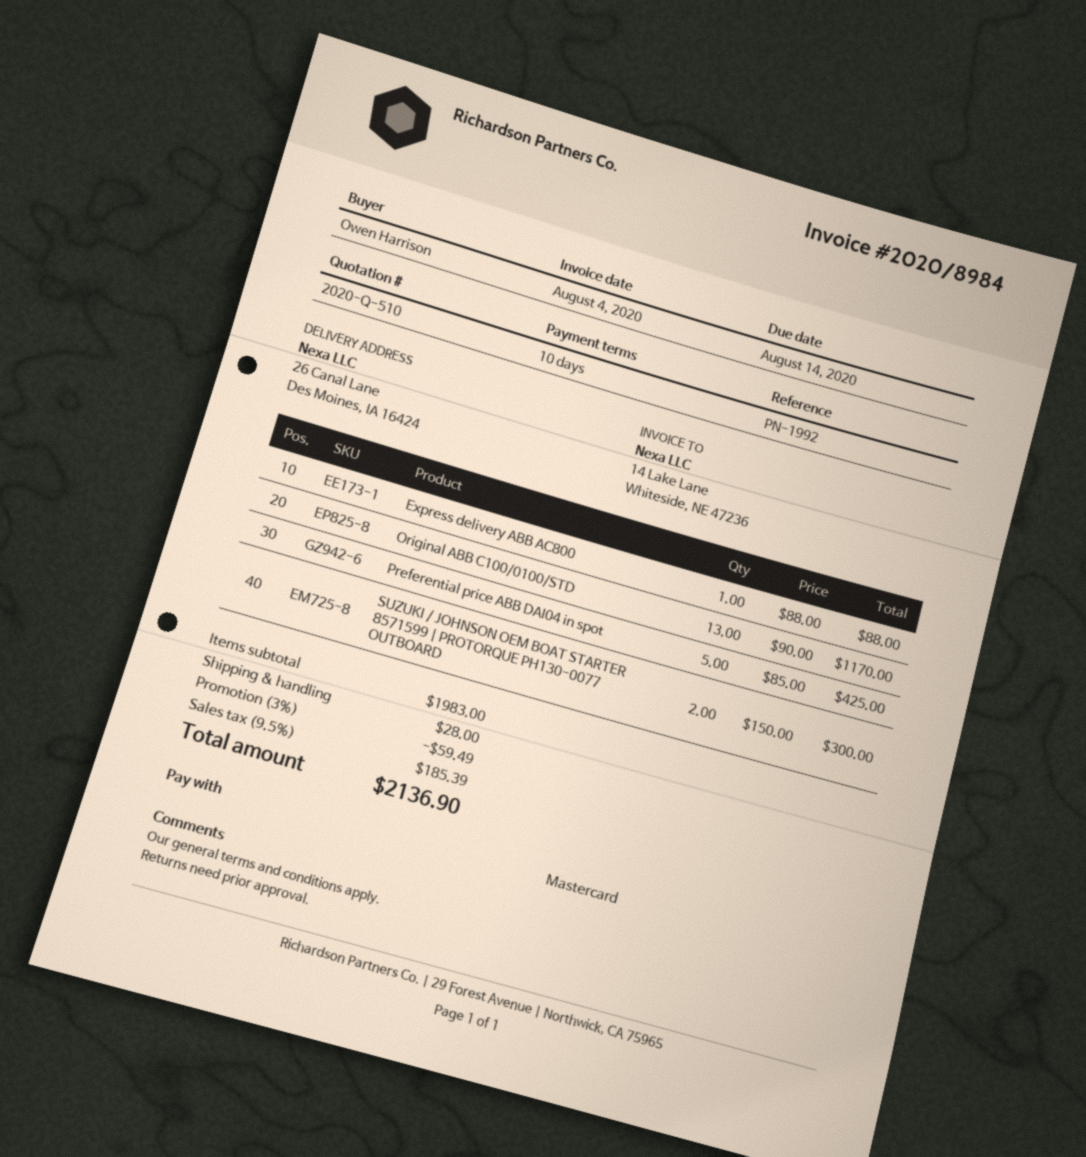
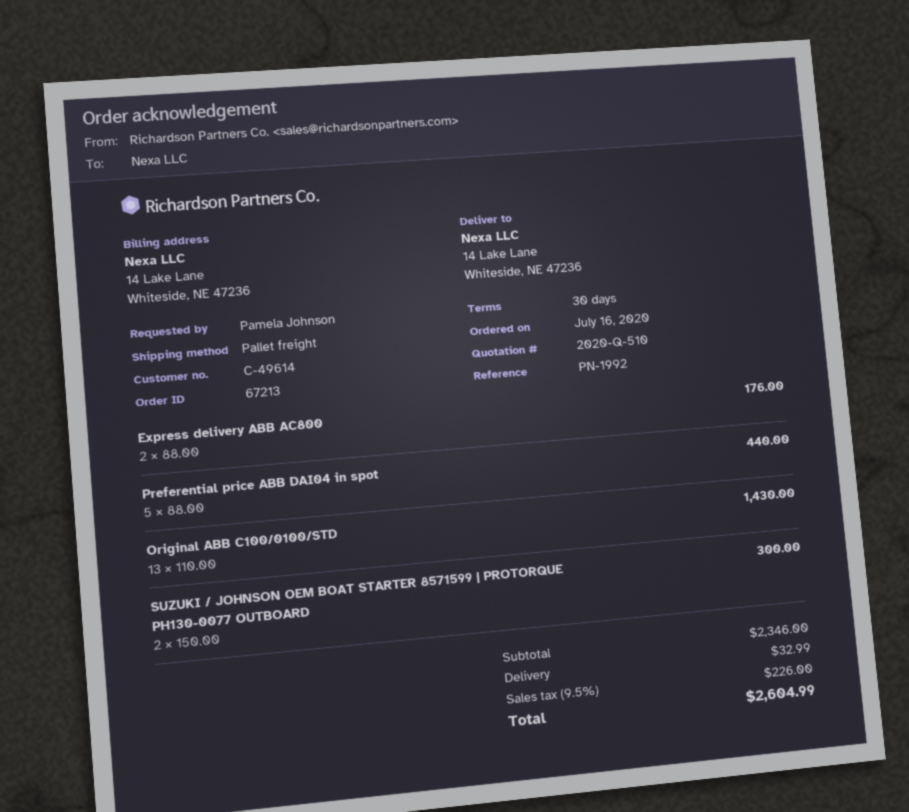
payment terms: 10 days -> 30 days
ordered by: Owen Harrison -> Pamela Johnson
ship to: 26 Canal Lane, Des Moines, IA 16424 -> 14 Lake Lane, Whiteside, NE 47236
Express delivery ABB AC800: 1 x 88.00 = 88.00 -> 2 x 88.00 = 176.00
Original ABB C100/0100/STD: 13 x 90.00 = 1170.00 -> 13 x 110.00 = 1430.00
Preferential price ABB DAI04 in spot: 5 x 85.00 = 425.00 -> 5 x 88.00 = 440.00
subtotal: 1983.00 -> 2346.00
discount: 3% = 59.49 -> none
shipping: 28.00 -> 32.99
tax: 9.5% = 185.39 -> 9.5% = 226.00
total: 2136.90 -> 2604.99

